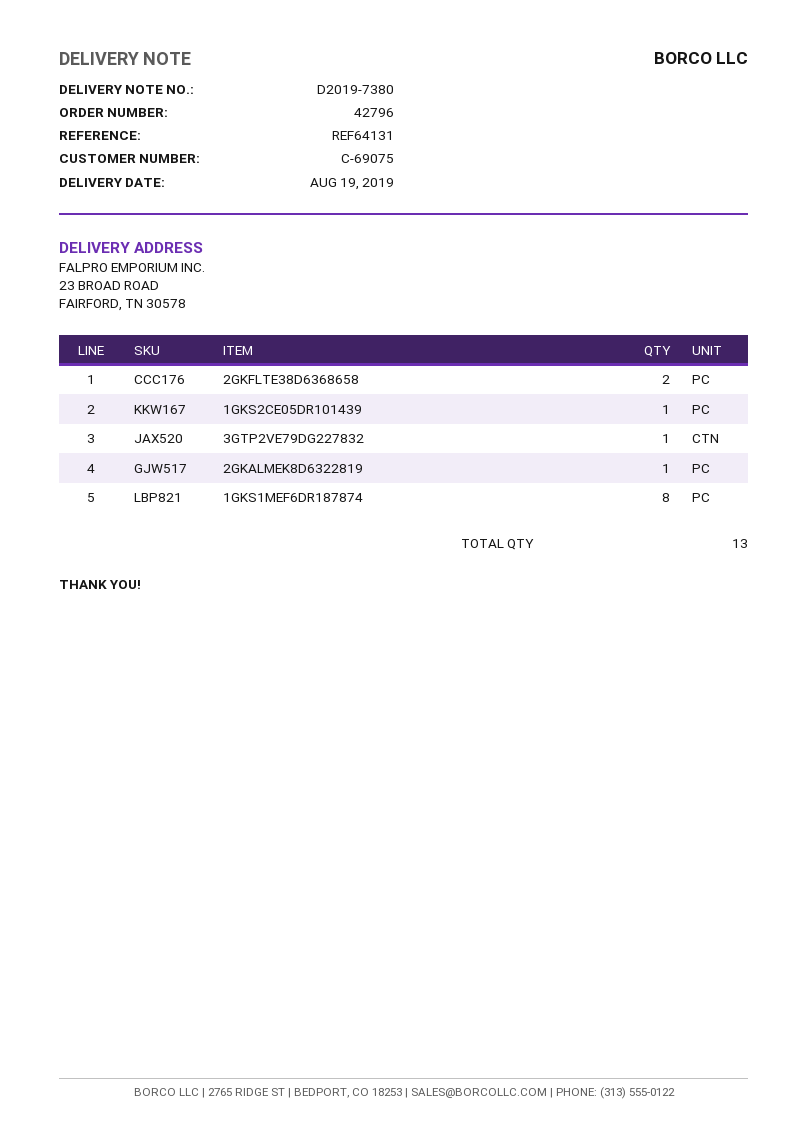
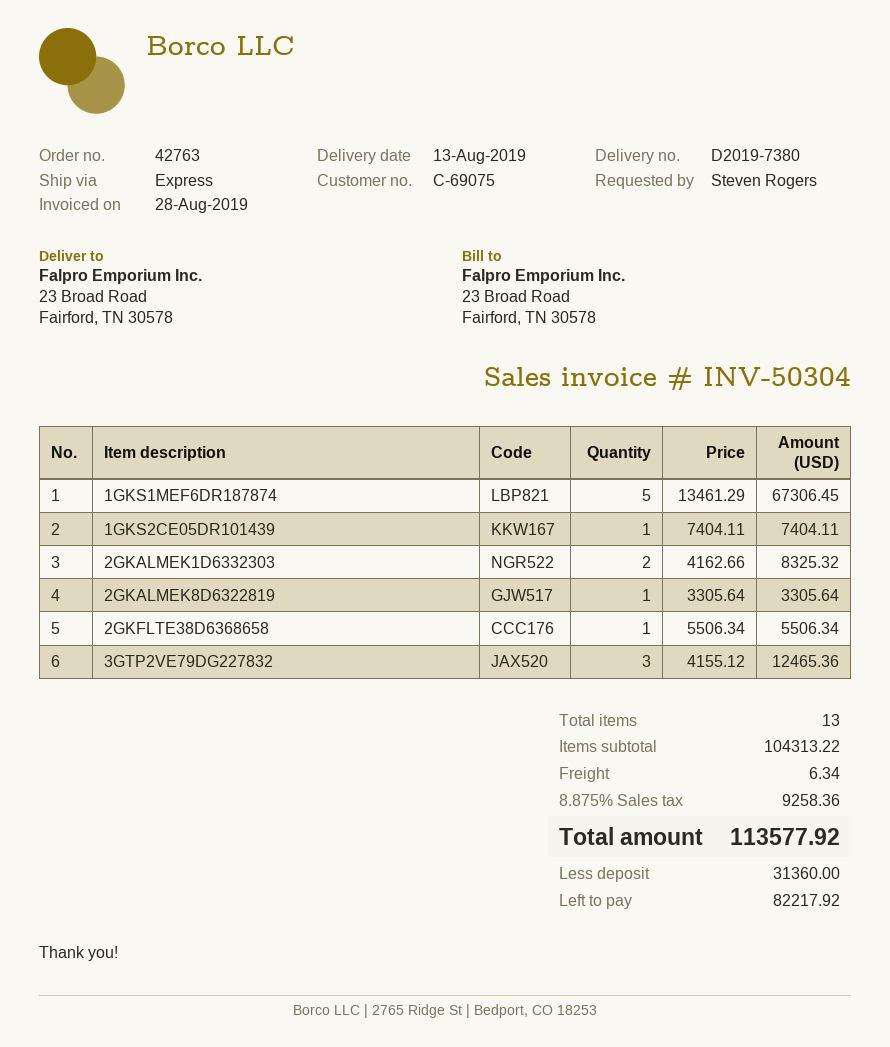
order number: 42796 -> 42763
delivery date: 2019-08-19 -> 2019-08-13
2GKFLTE38D6368658: 2 -> 1
3GTP2VE79DG227832: 1 -> 3
1GKS1MEF6DR187874: 8 -> 5
2GKALMEK1D6332303: none -> 2

